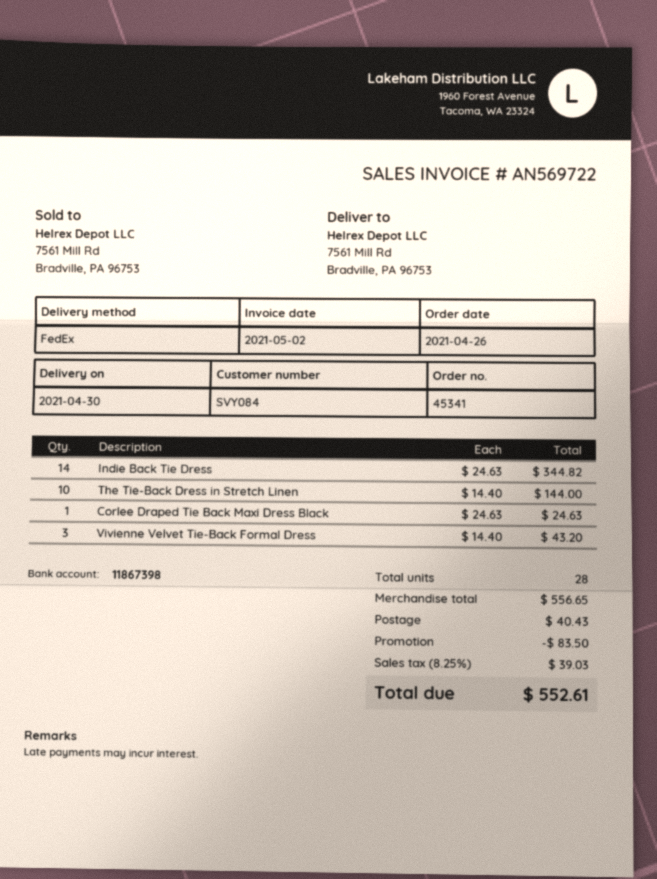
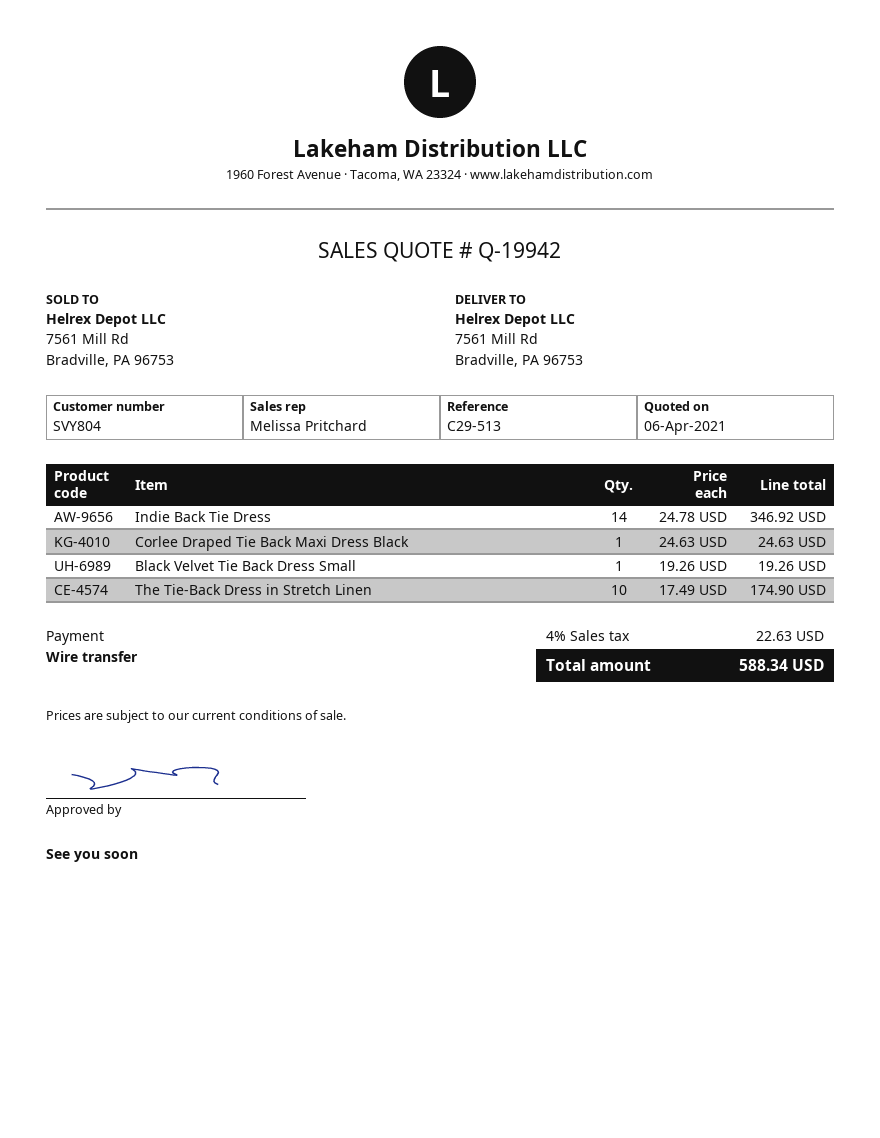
customer number: SVY084 -> SVY804
Indie Back Tie Dress: 14 x 24.63 = 344.82 -> 14 x 24.78 = 346.92
The Tie-Back Dress in Stretch Linen: 10 x 14.40 = 144.00 -> 10 x 17.49 = 174.90
Vivienne Velvet Tie-Back Formal Dress: 3 x 14.40 = 43.20 -> none
Black Velvet Tie Back Dress Small: none -> 1 x 19.26 = 19.26
discount: 83.50 -> none
shipping: 40.43 -> none
tax: 8.25% = 39.03 -> 4% = 22.63
total: 552.61 -> 588.34

